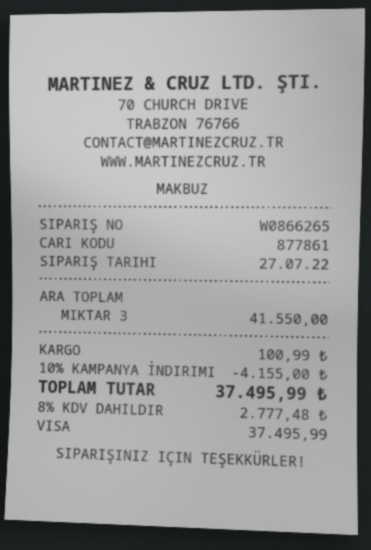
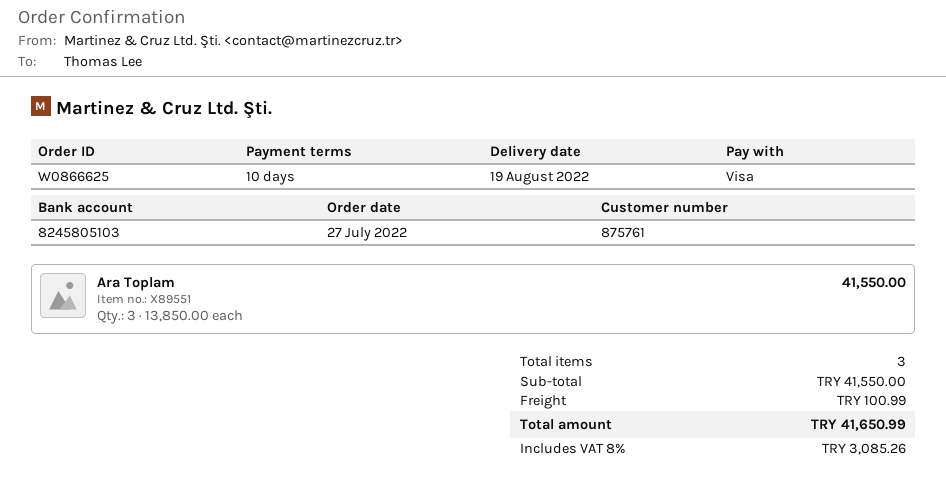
order number: W0866265 -> W0866625
customer number: 877861 -> 875761
discount: 10% = 4155.00 -> none
tax: 8% = 2777.48 -> 8% = 3085.26
total: 37495.99 -> 41650.99

